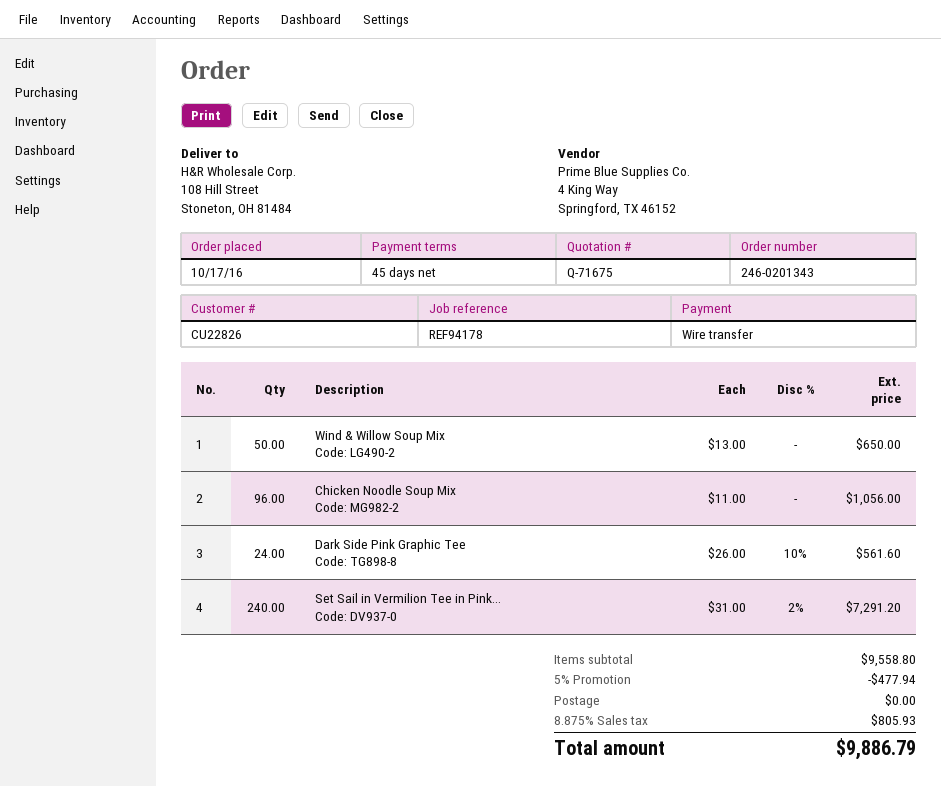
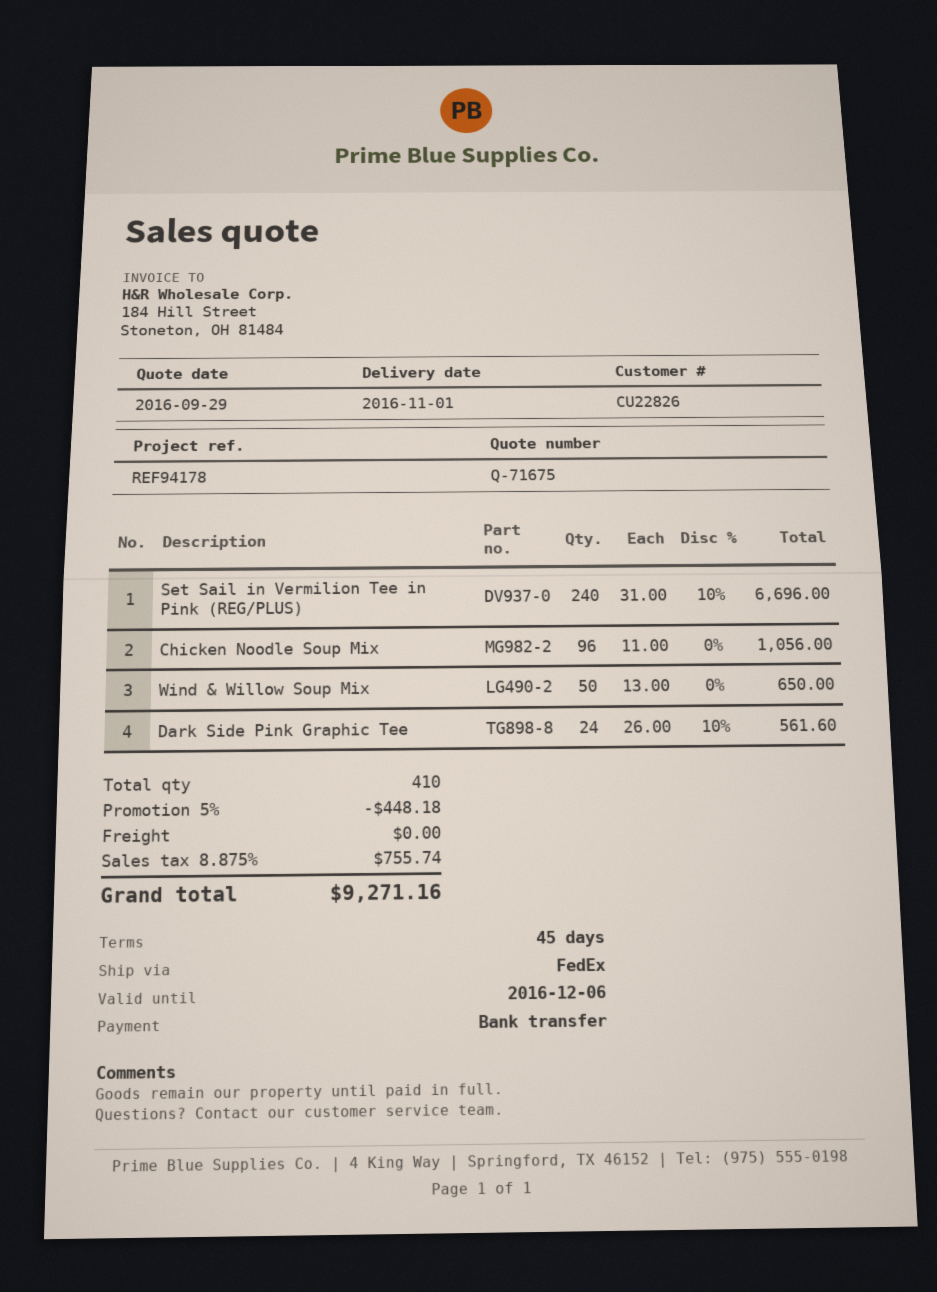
Set Sail in Vermilion Tee in Pink...: 240 x 31.00 - 2% = 7291.20 -> 240 x 31.00 - 10% = 6696.00
discount: 5% = 477.94 -> 5% = 448.18
tax: 8.875% = 805.93 -> 8.875% = 755.74
total: 9886.79 -> 9271.16

